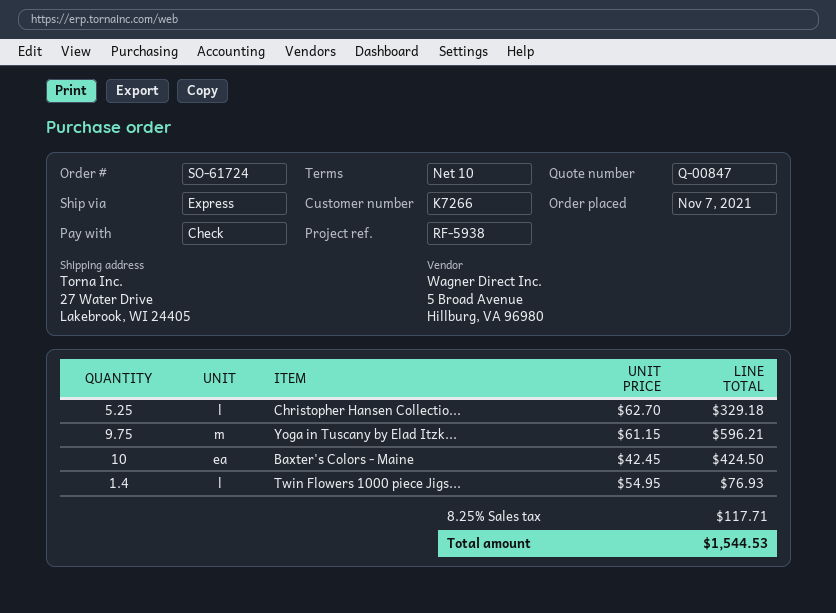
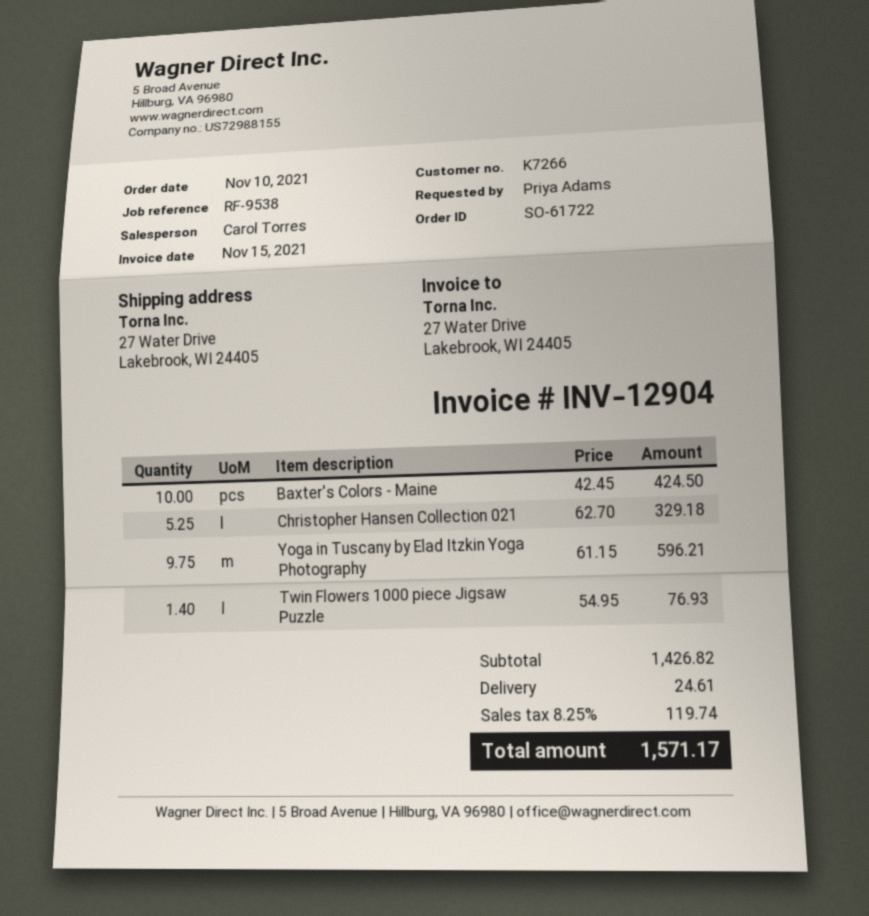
order number: SO-61724 -> SO-61722
order date: 2021-11-07 -> 2021-11-10
reference: RF-5938 -> RF-9538
shipping: none -> 24.61
tax: 8.25% = 117.71 -> 8.25% = 119.74
total: 1544.53 -> 1571.17

